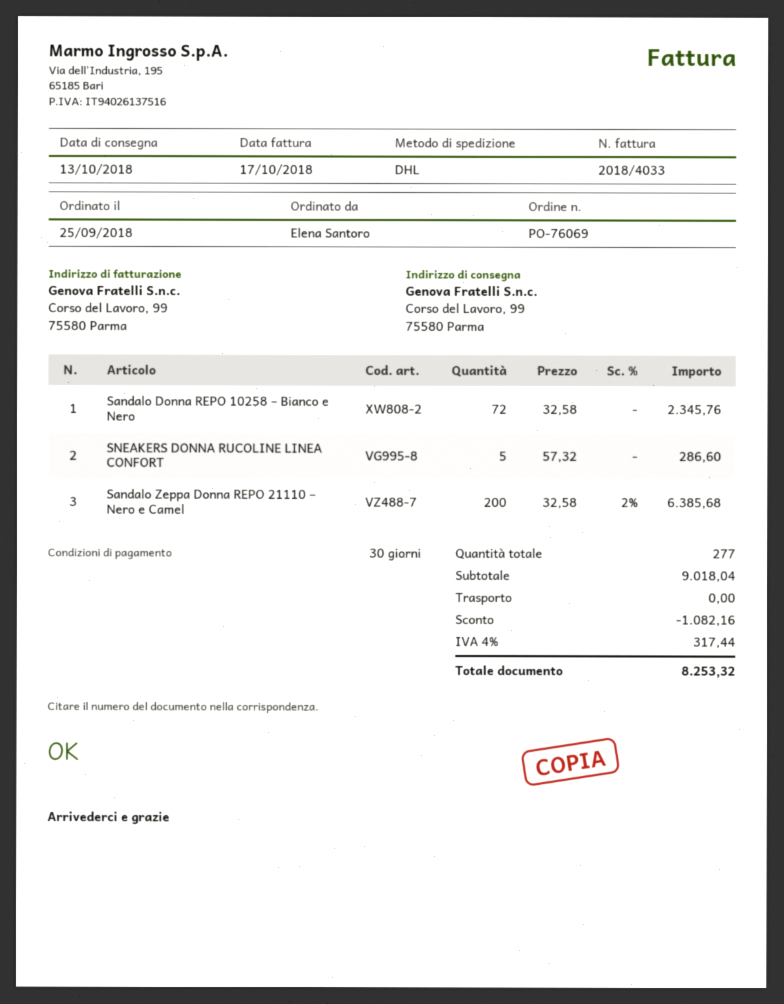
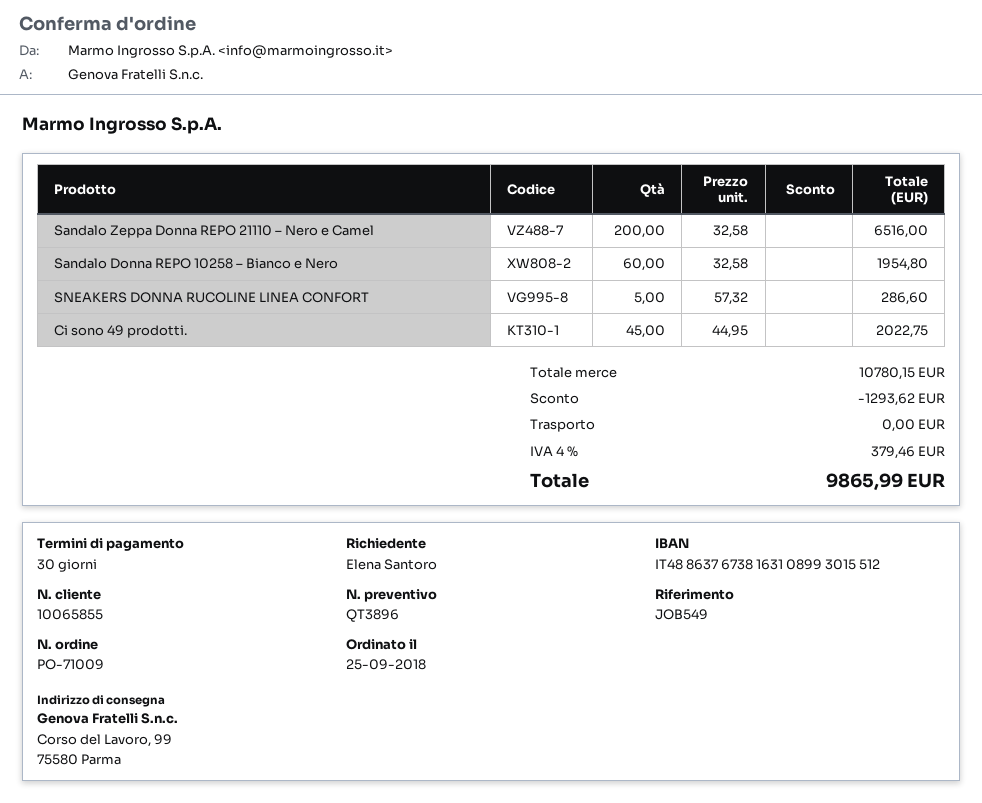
order number: PO-76069 -> PO-71009
Sandalo Donna REPO 10258 – Bianco e Nero: 72 x 32.58 = 2345.76 -> 60 x 32.58 = 1954.80
Sandalo Zeppa Donna REPO 21110 – Nero e Camel: 200 x 32.58 - 2% = 6385.68 -> 200 x 32.58 = 6516.00
Ci sono 49 prodotti.: none -> 45 x 44.95 = 2022.75
subtotal: 9018.04 -> 10780.15
discount: 1082.16 -> 1293.62
tax: 4% = 317.44 -> 4% = 379.46
total: 8253.32 -> 9865.99

